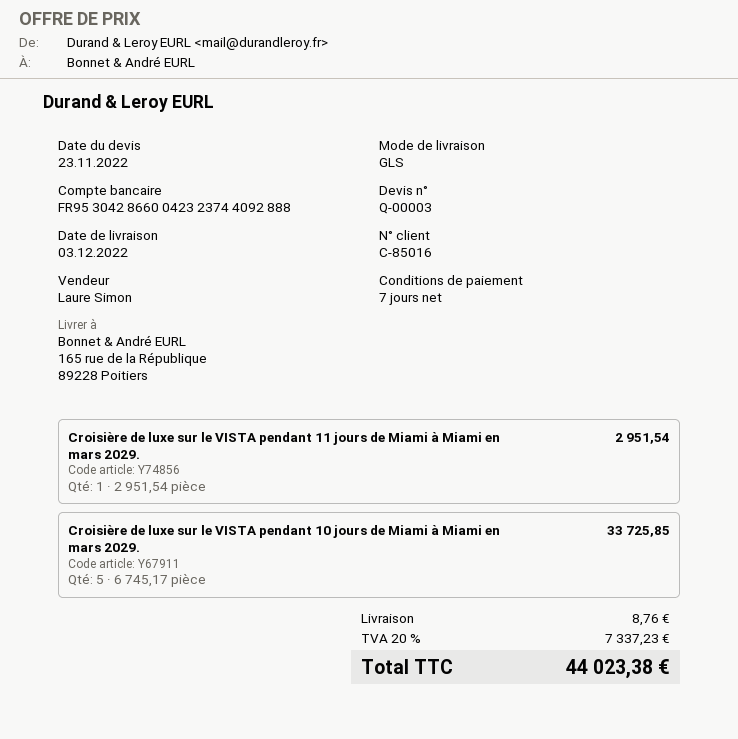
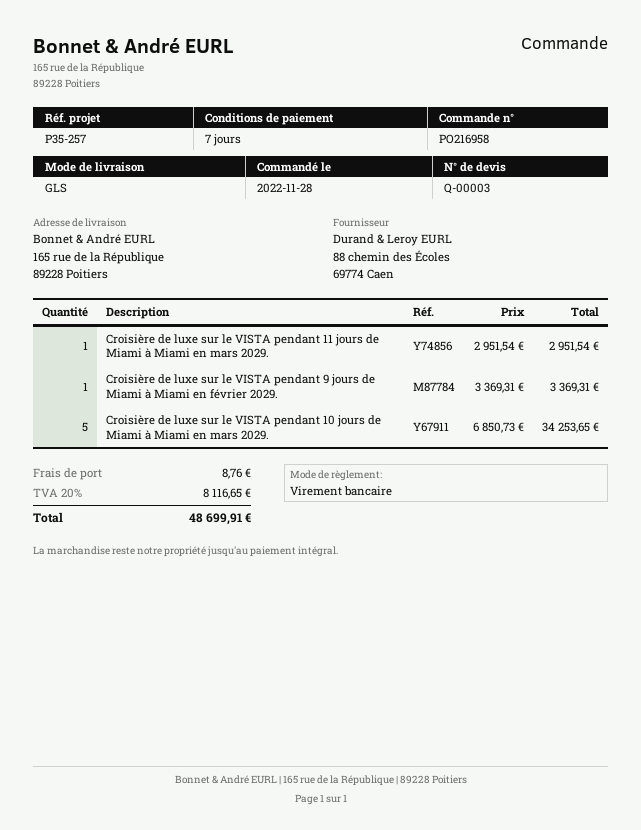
Croisière de luxe sur le VISTA pendant 10 jours de Miami à Miami en mars 2029.: 5 x 6745.17 = 33725.85 -> 5 x 6850.73 = 34253.65
Croisière de luxe sur le VISTA pendant 9 jours de Miami à Miami en février 2029.: none -> 1 x 3369.31 = 3369.31
tax: 20% = 7337.23 -> 20% = 8116.65
total: 44023.38 -> 48699.91

